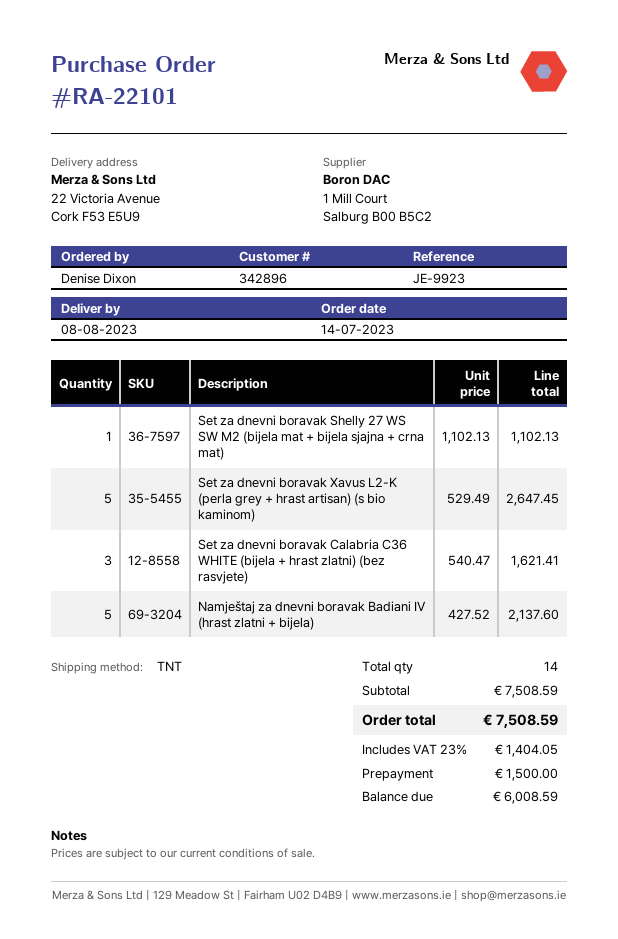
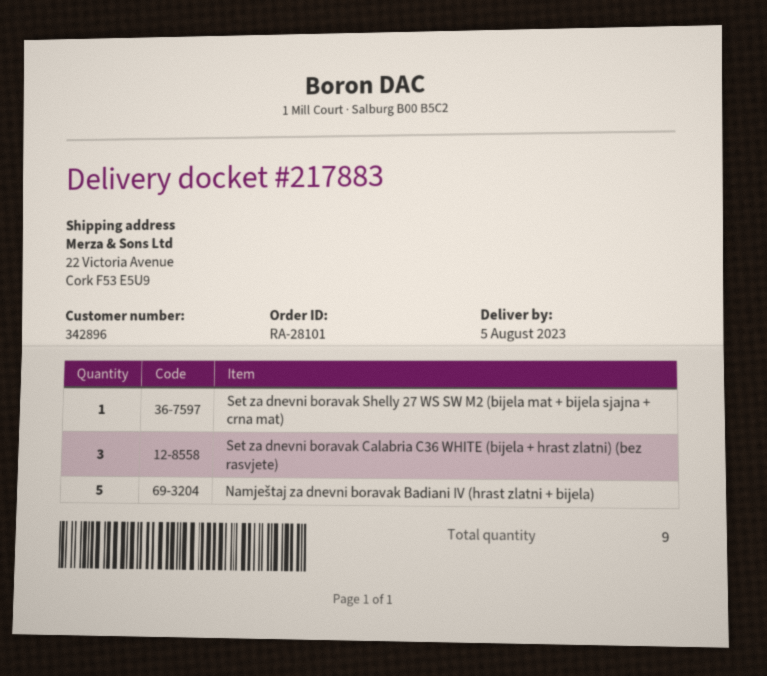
order number: RA-22101 -> RA-28101
delivery date: 2023-08-08 -> 2023-08-05
Set za dnevni boravak Xavus L2-K (perla grey + hrast artisan) (s bio kaminom): 5 -> none
total quantity: 14 -> 9

